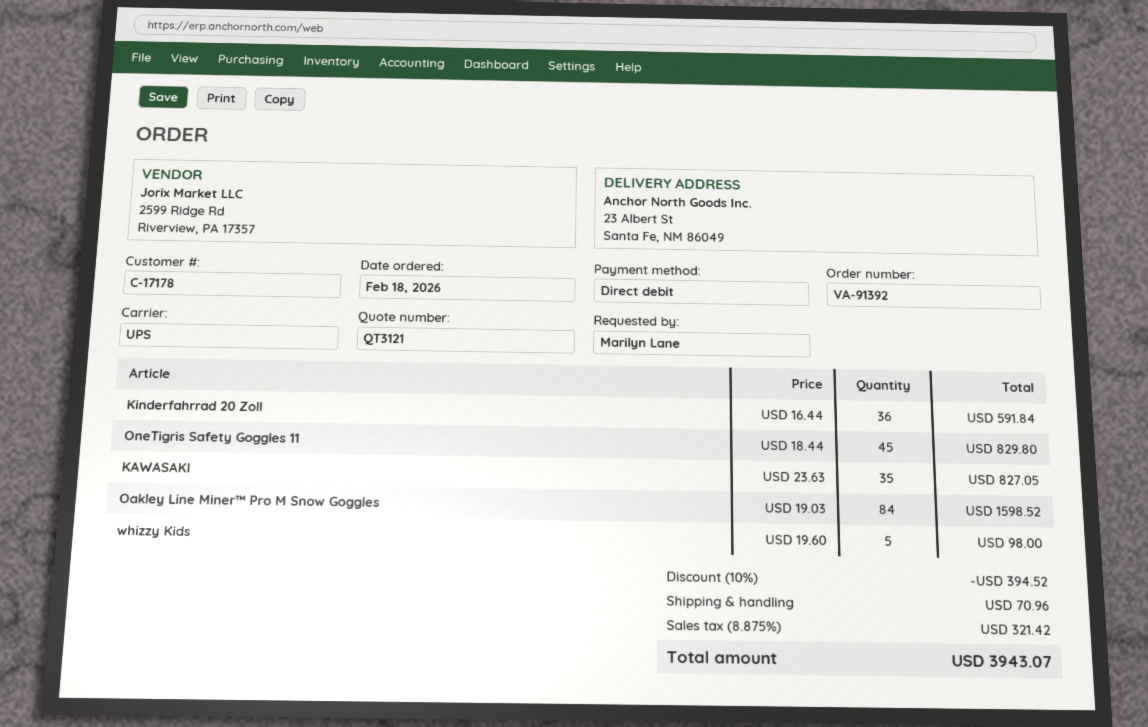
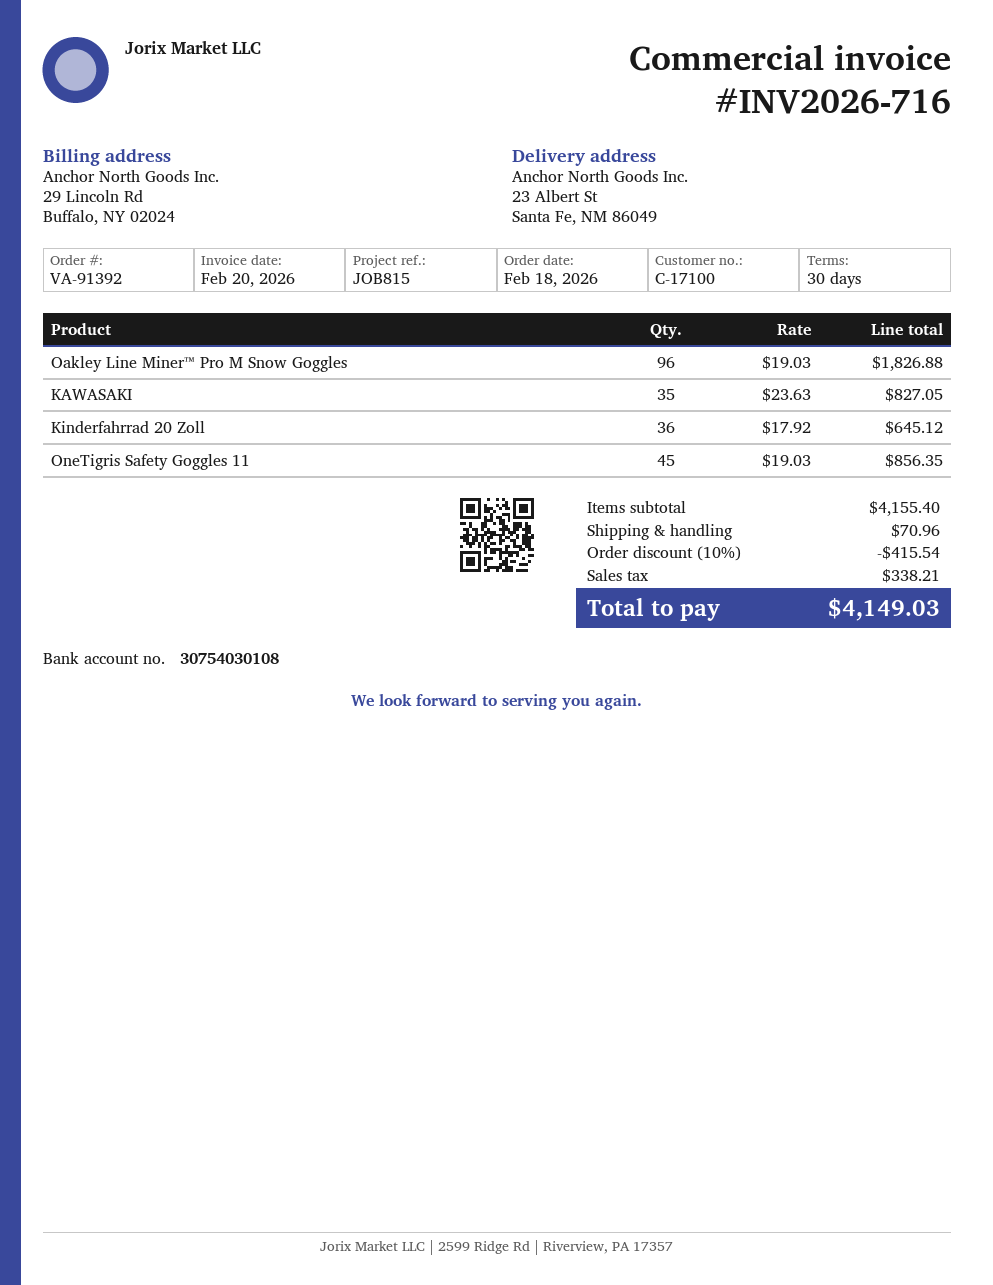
customer number: C-17178 -> C-17100
Kinderfahrrad 20 Zoll: 36 x 16.44 = 591.84 -> 36 x 17.92 = 645.12
OneTigris Safety Goggles 11: 45 x 18.44 = 829.80 -> 45 x 19.03 = 856.35
Oakley Line Miner™ Pro M Snow Goggles: 84 x 19.03 = 1598.52 -> 96 x 19.03 = 1826.88
whizzy Kids: 5 x 19.60 = 98.00 -> none
discount: 10% = 394.52 -> 10% = 415.54
tax: 321.42 -> 338.21
total: 3943.07 -> 4149.03

